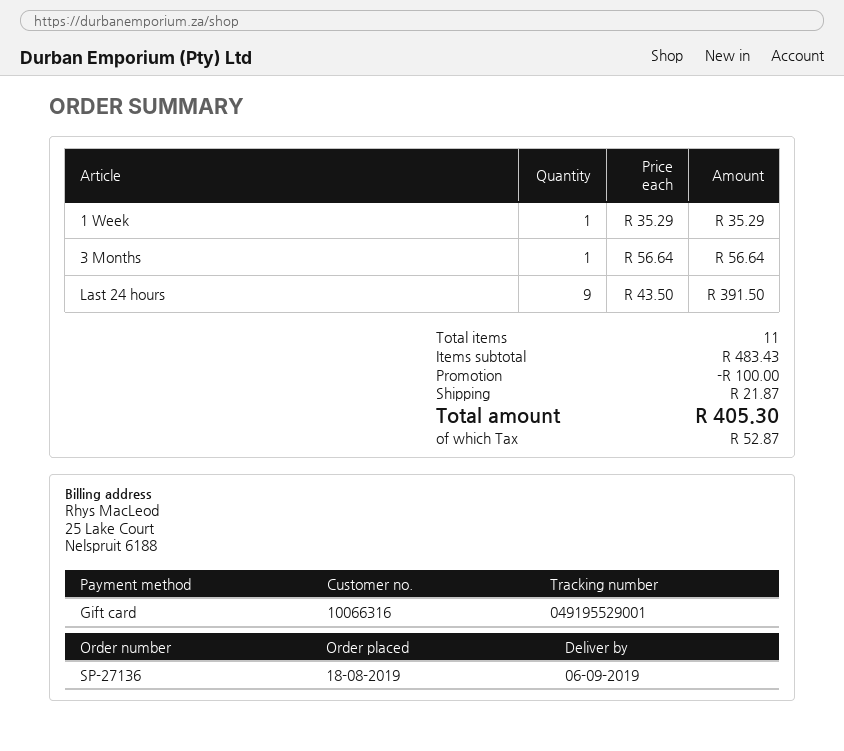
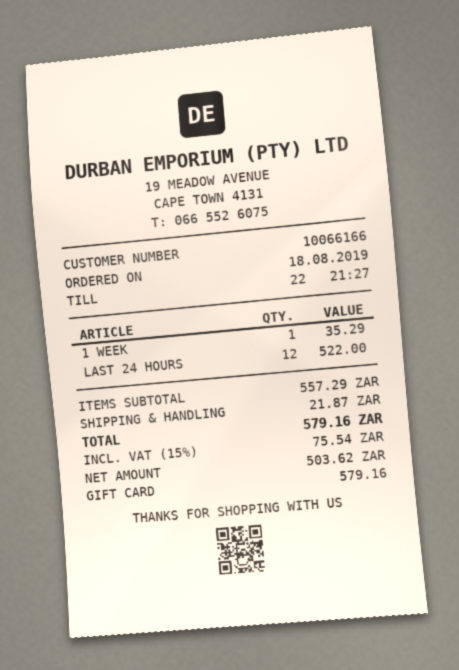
customer number: 10066316 -> 10066166
3 Months: 1 for 56.64 -> none
Last 24 hours: 9 for 391.50 -> 12 for 522.00
subtotal: 483.43 -> 557.29
discount: 100.00 -> none
tax: 52.87 -> 75.54
total: 405.30 -> 579.16

